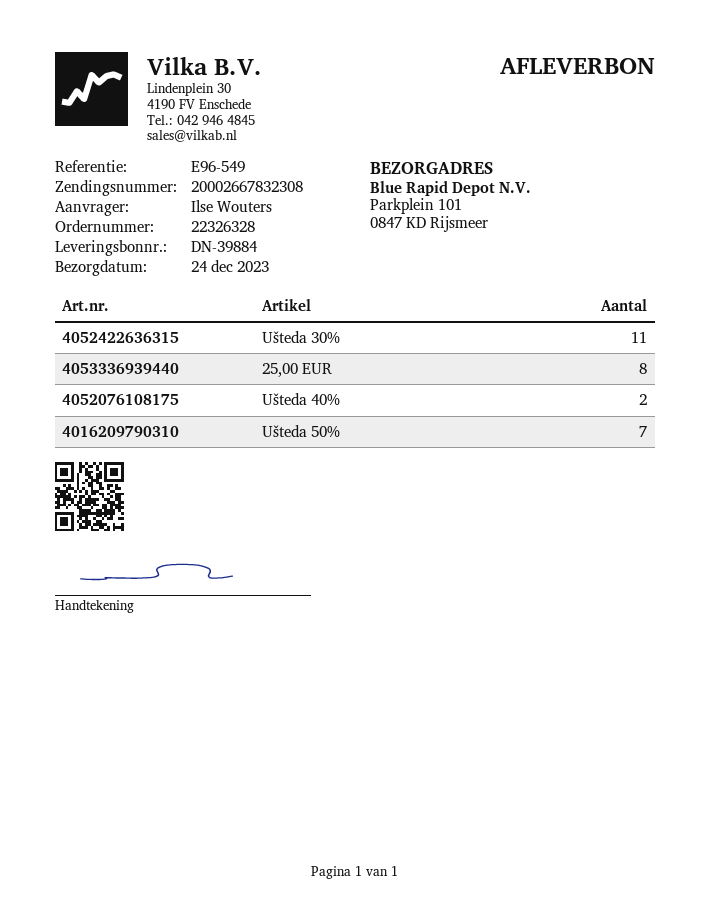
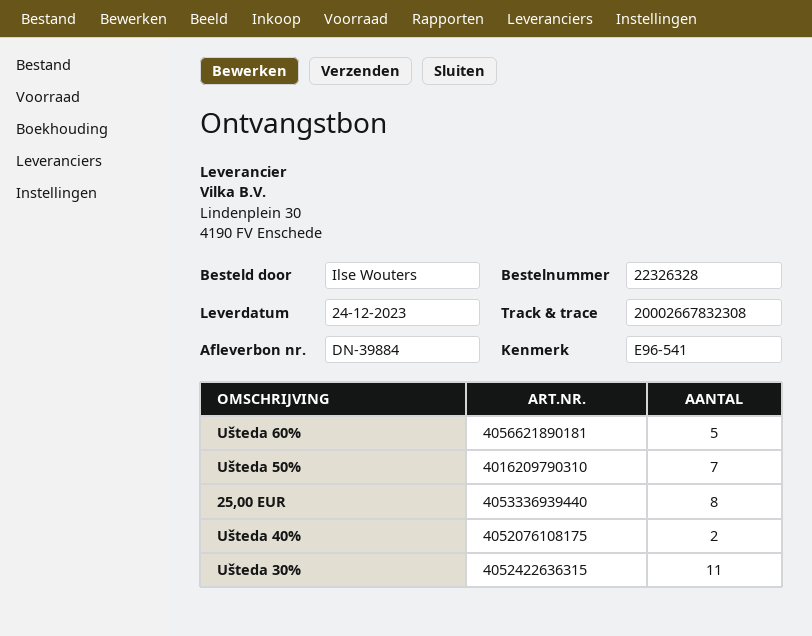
reference: E96-549 -> E96-541
Ušteda 60%: none -> 5

